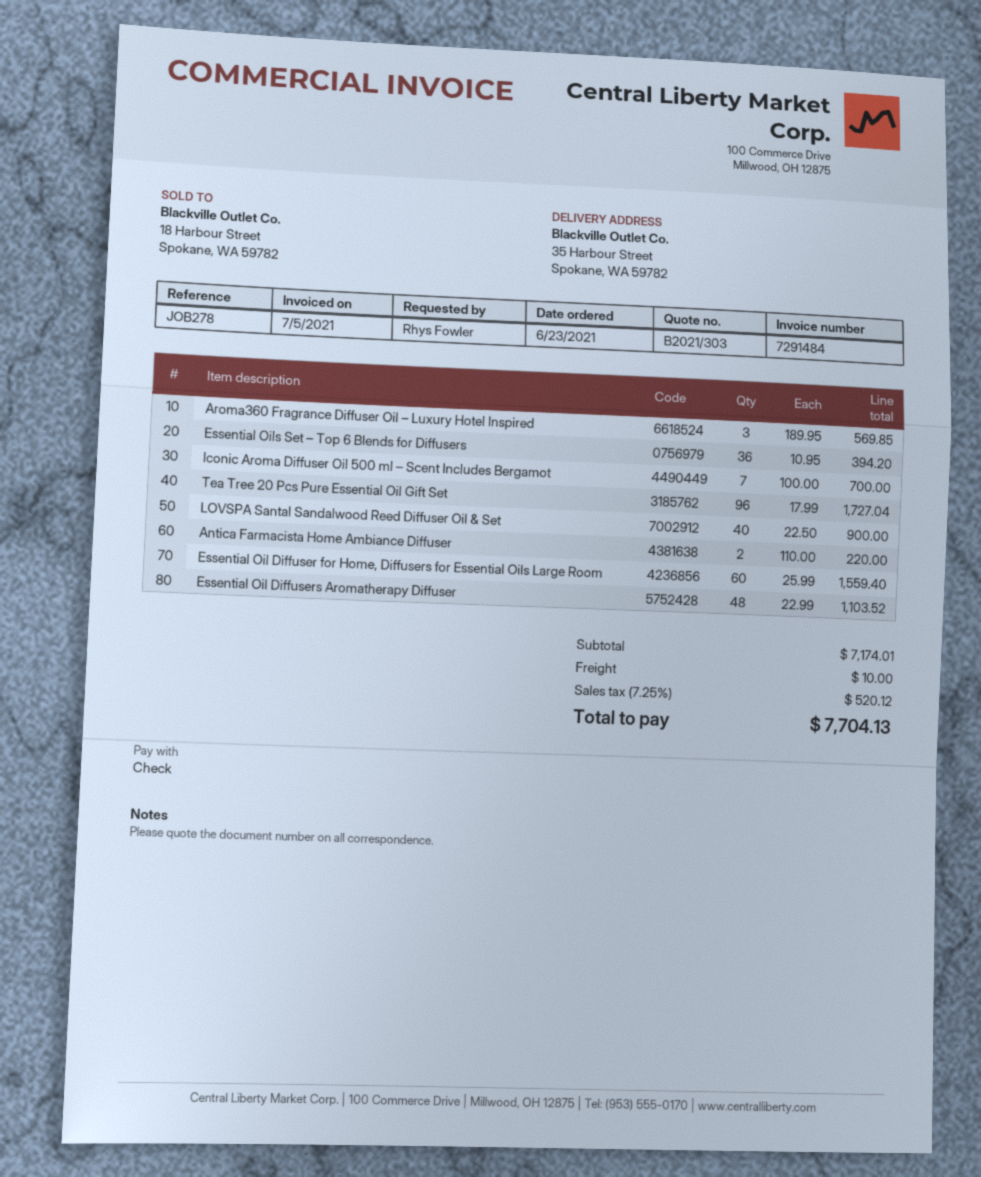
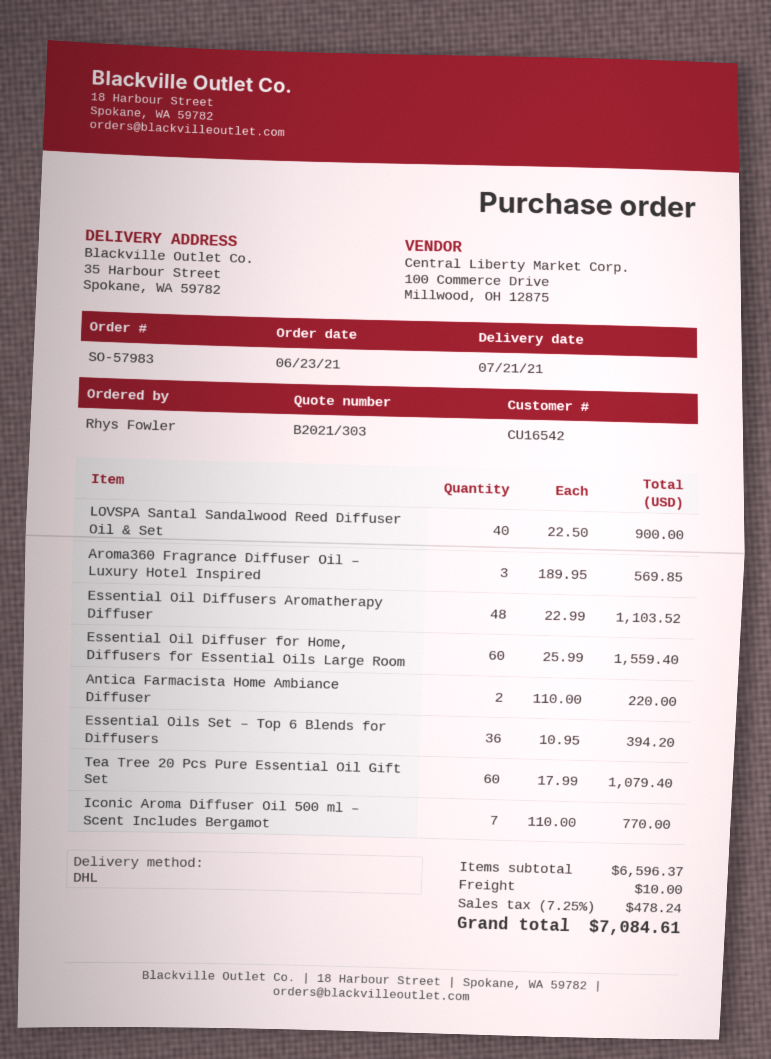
Iconic Aroma Diffuser Oil 500 ml – Scent Includes Bergamot: 7 x 100.00 = 700.00 -> 7 x 110.00 = 770.00
Tea Tree 20 Pcs Pure Essential Oil Gift Set: 96 x 17.99 = 1727.04 -> 60 x 17.99 = 1079.40
subtotal: 7174.01 -> 6596.37
tax: 7.25% = 520.12 -> 7.25% = 478.24
total: 7704.13 -> 7084.61

